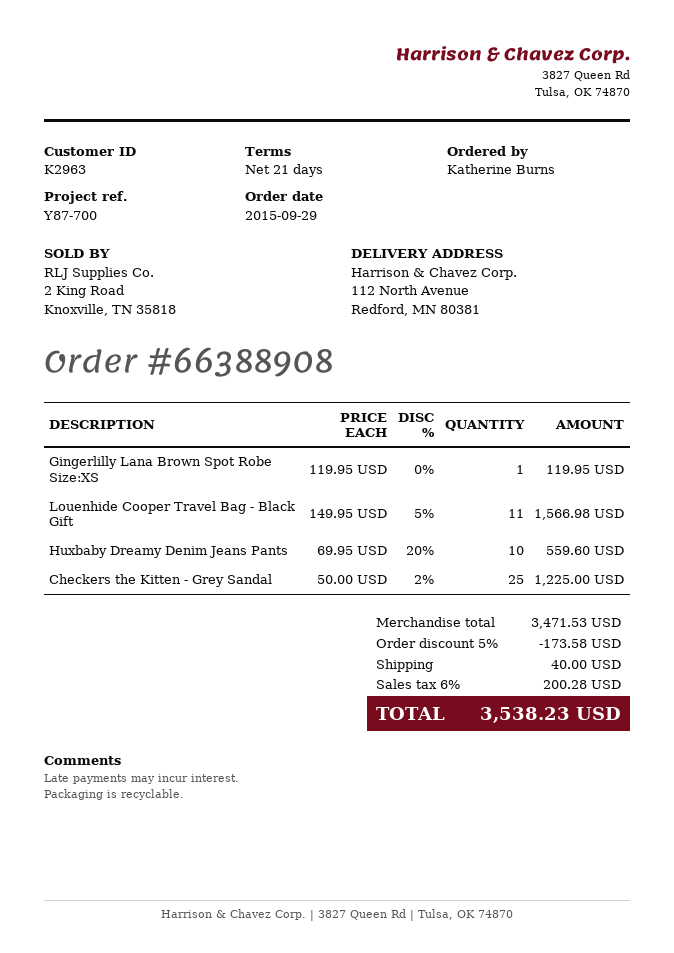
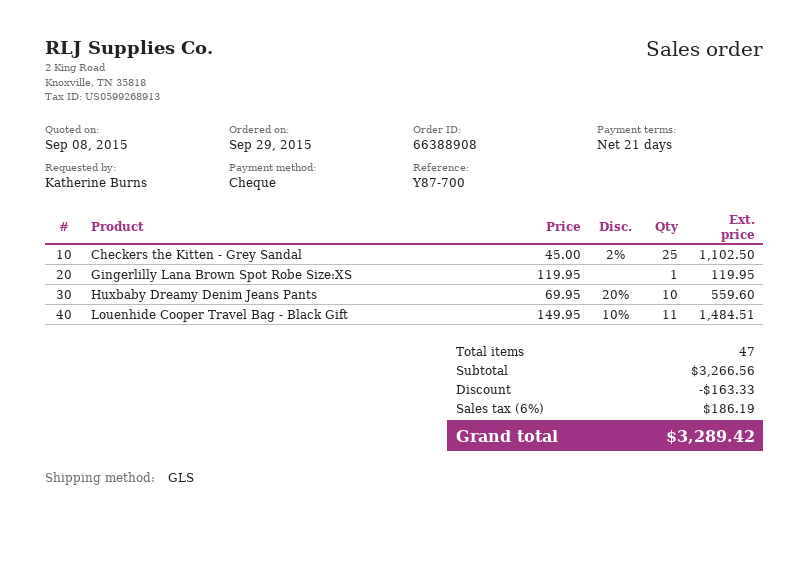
Louenhide Cooper Travel Bag - Black Gift: 11 x 149.95 - 5% = 1566.98 -> 11 x 149.95 - 10% = 1484.51
Checkers the Kitten - Grey Sandal: 25 x 50.00 - 2% = 1225.00 -> 25 x 45.00 - 2% = 1102.50
subtotal: 3471.53 -> 3266.56
discount: 173.58 -> 163.33
shipping: 40.00 -> none
tax: 6% = 200.28 -> 6% = 186.19
total: 3538.23 -> 3289.42

